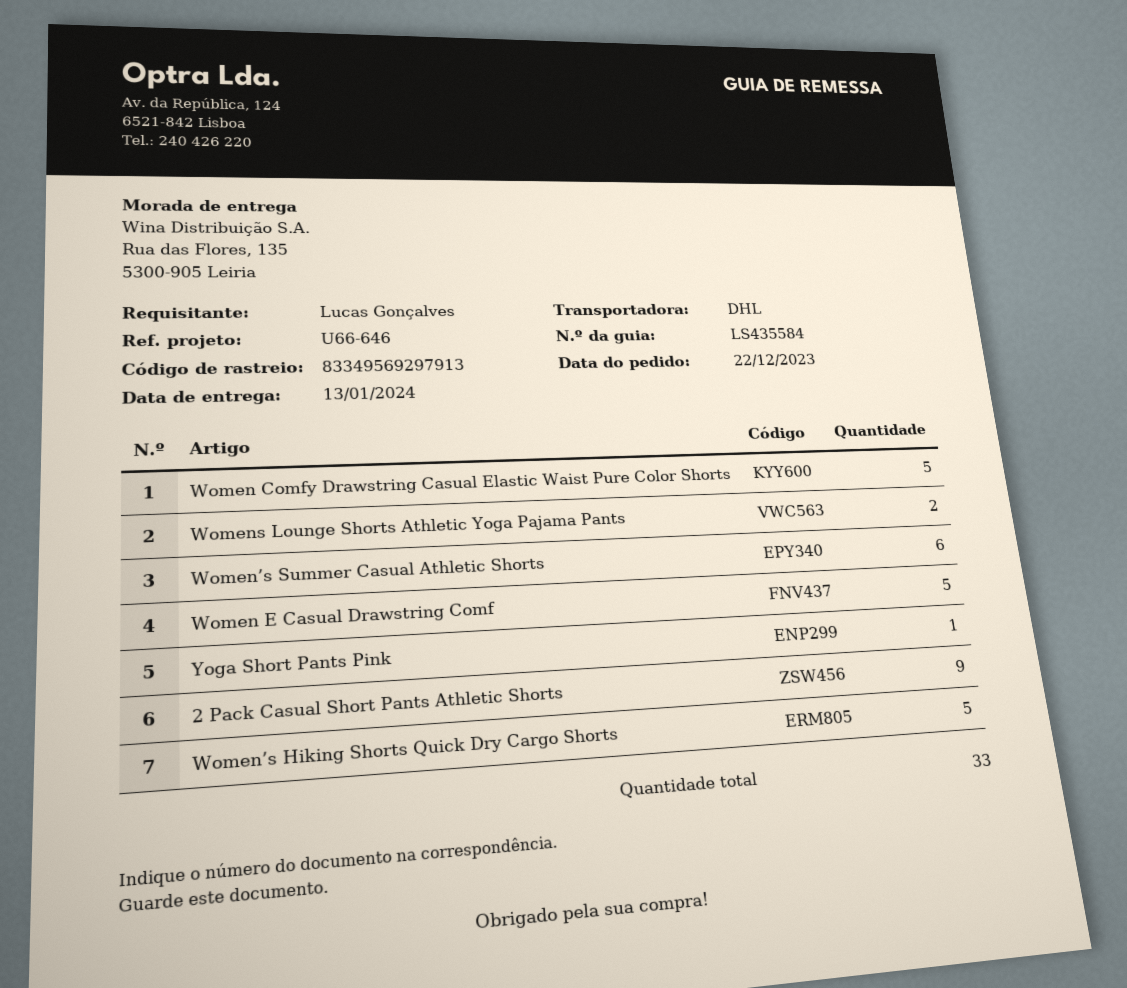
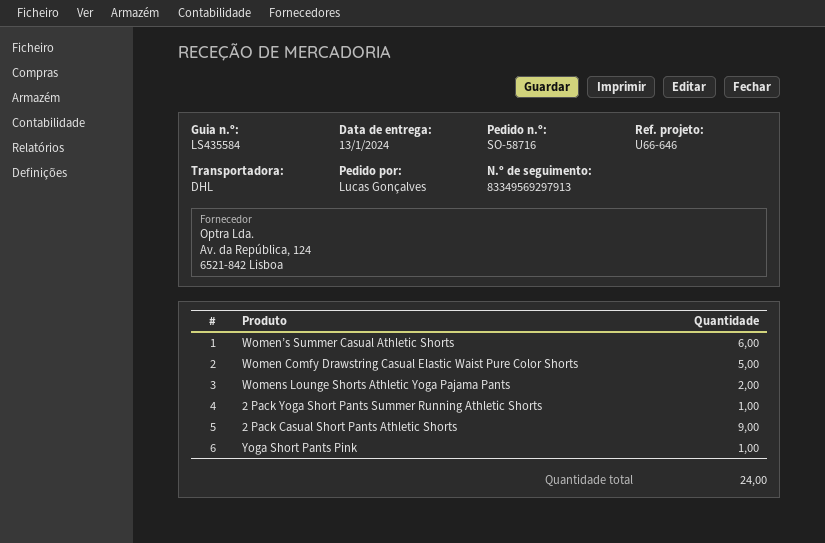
Women E Casual Drawstring Comf: 5 -> none
Women’s Hiking Shorts Quick Dry Cargo Shorts: 5 -> none
2 Pack Yoga Short Pants Summer Running Athletic Shorts: none -> 1
total quantity: 33 -> 24

